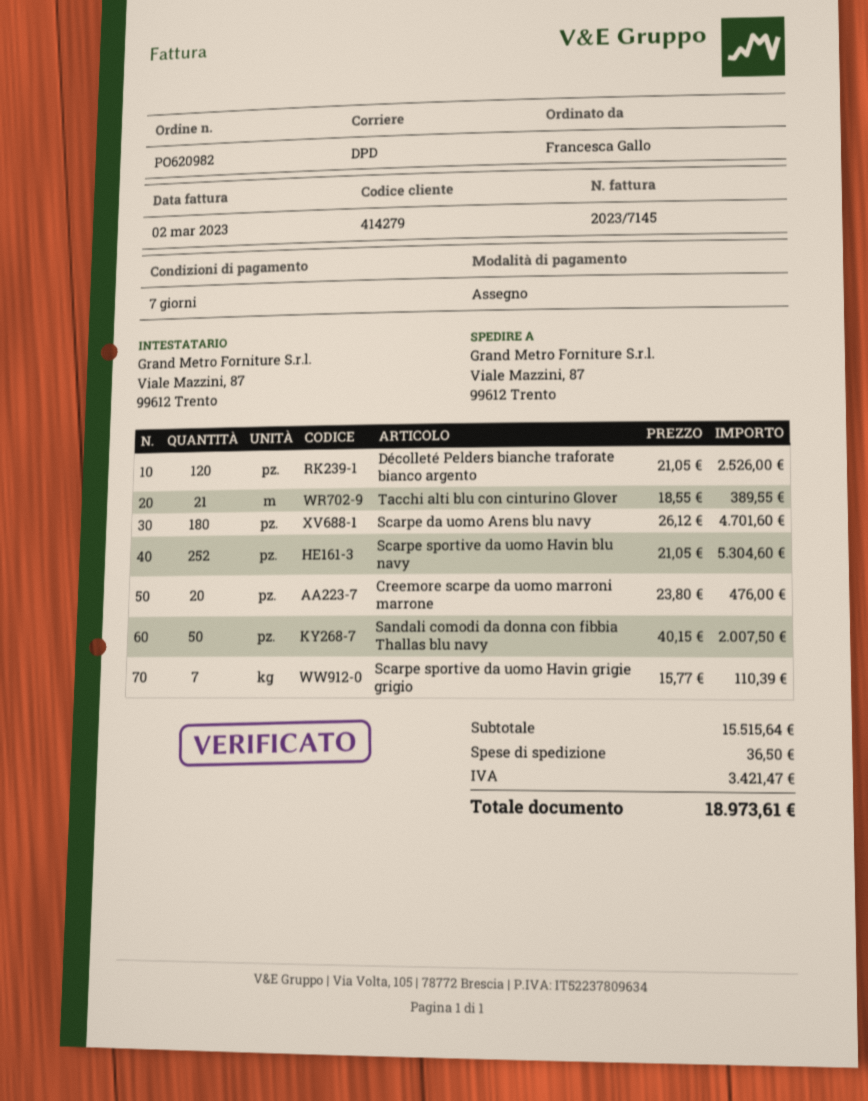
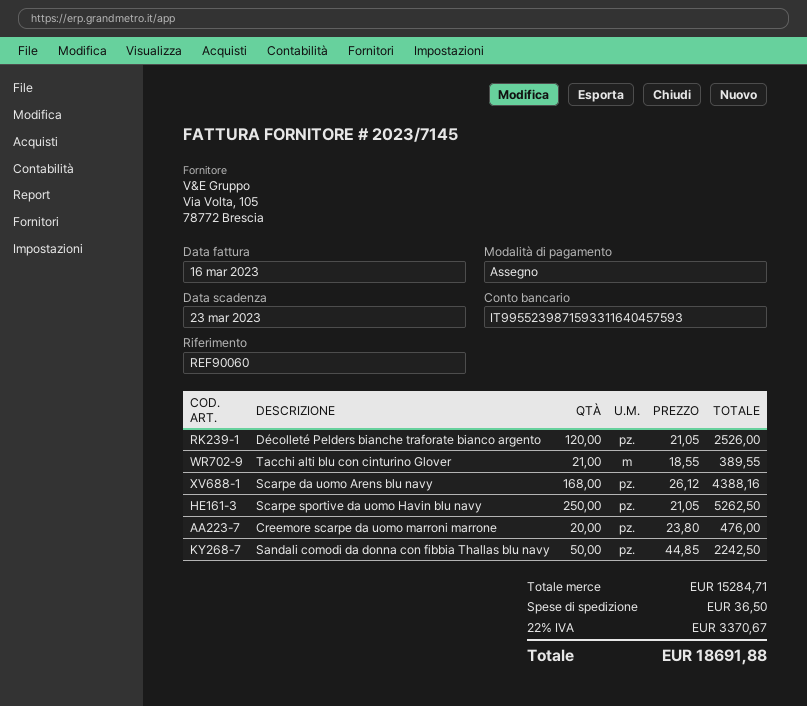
invoice date: 2023-03-02 -> 2023-03-16
Scarpe da uomo Arens blu navy: 180 x 26.12 = 4701.60 -> 168 x 26.12 = 4388.16
Scarpe sportive da uomo Havin blu navy: 252 x 21.05 = 5304.60 -> 250 x 21.05 = 5262.50
Sandali comodi da donna con fibbia Thallas blu navy: 50 x 40.15 = 2007.50 -> 50 x 44.85 = 2242.50
Scarpe sportive da uomo Havin grigie grigio: 7 x 15.77 = 110.39 -> none
subtotal: 15515.64 -> 15284.71
tax: 3421.47 -> 3370.67
total: 18973.61 -> 18691.88

